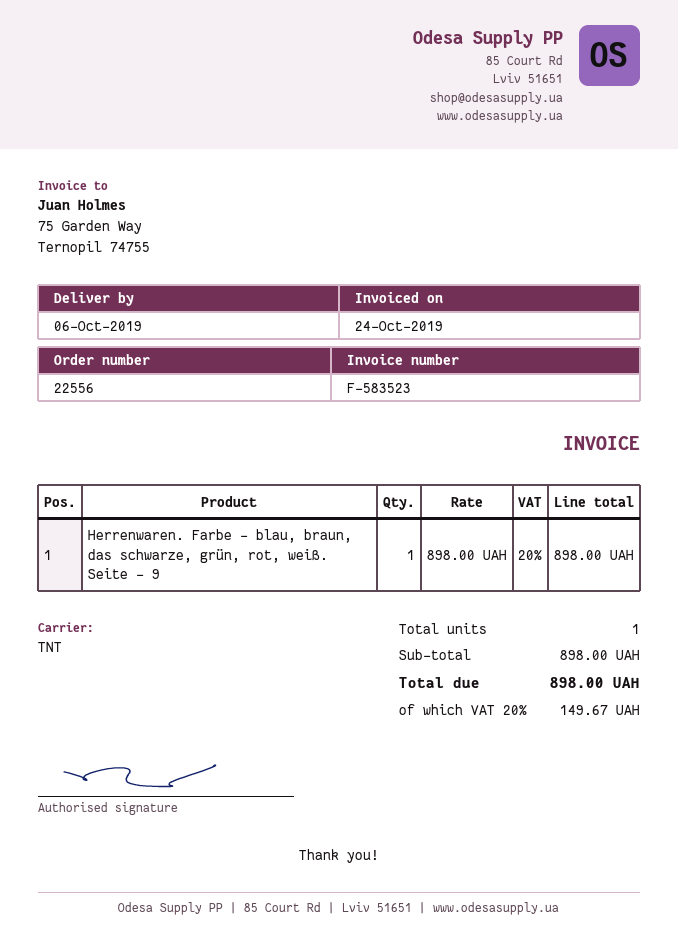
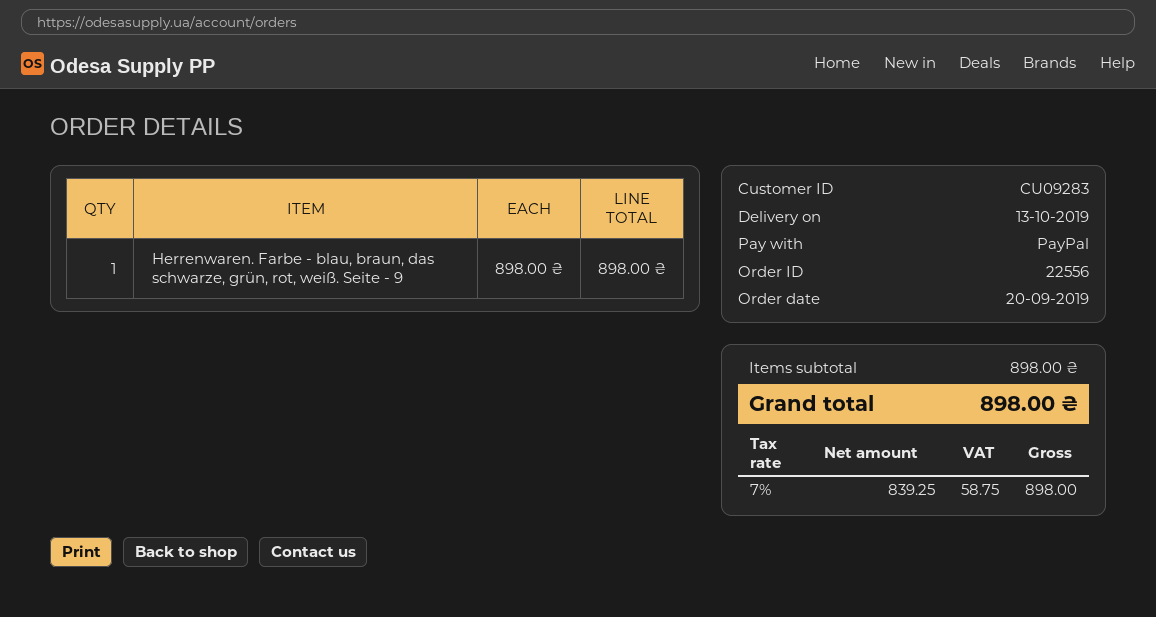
delivery date: 2019-10-06 -> 2019-10-13
tax: 20% = 149.67 -> 7% = 58.75

